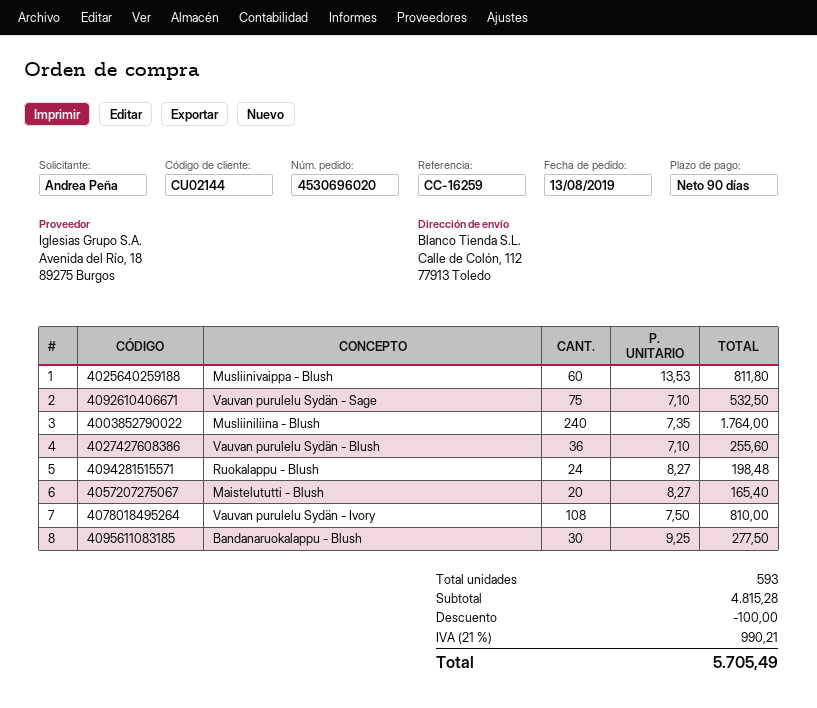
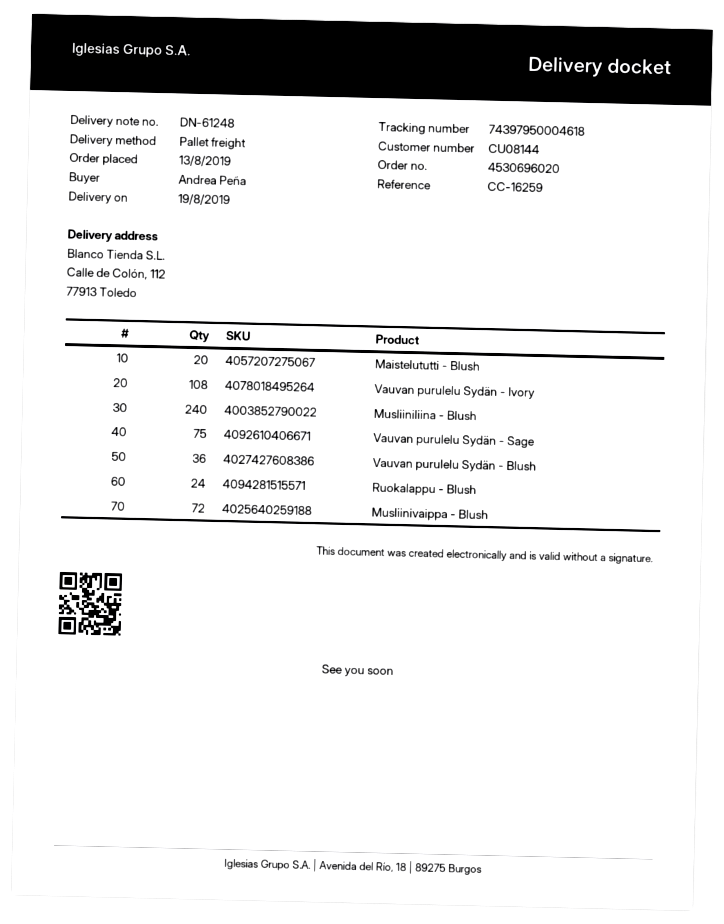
customer number: CU02144 -> CU08144
Musliinivaippa - Blush: 60 -> 72
Bandanaruokalappu - Blush: 30 -> none

